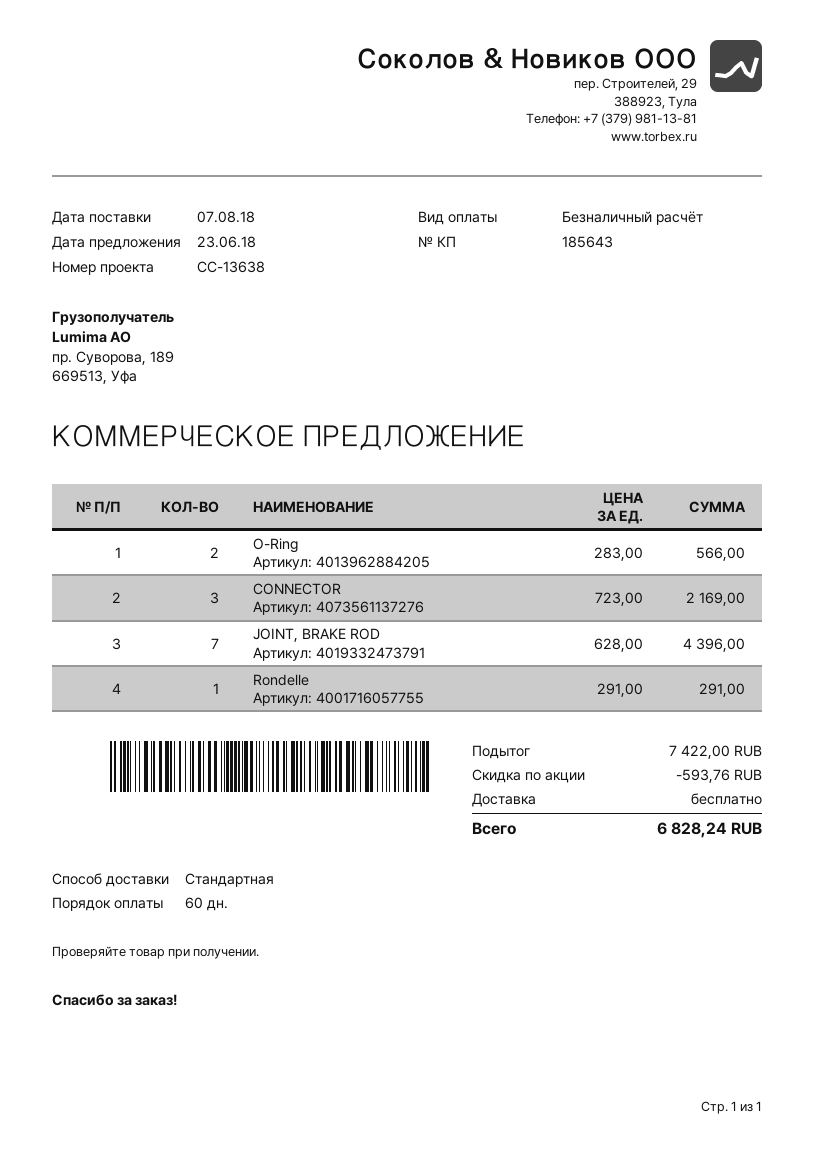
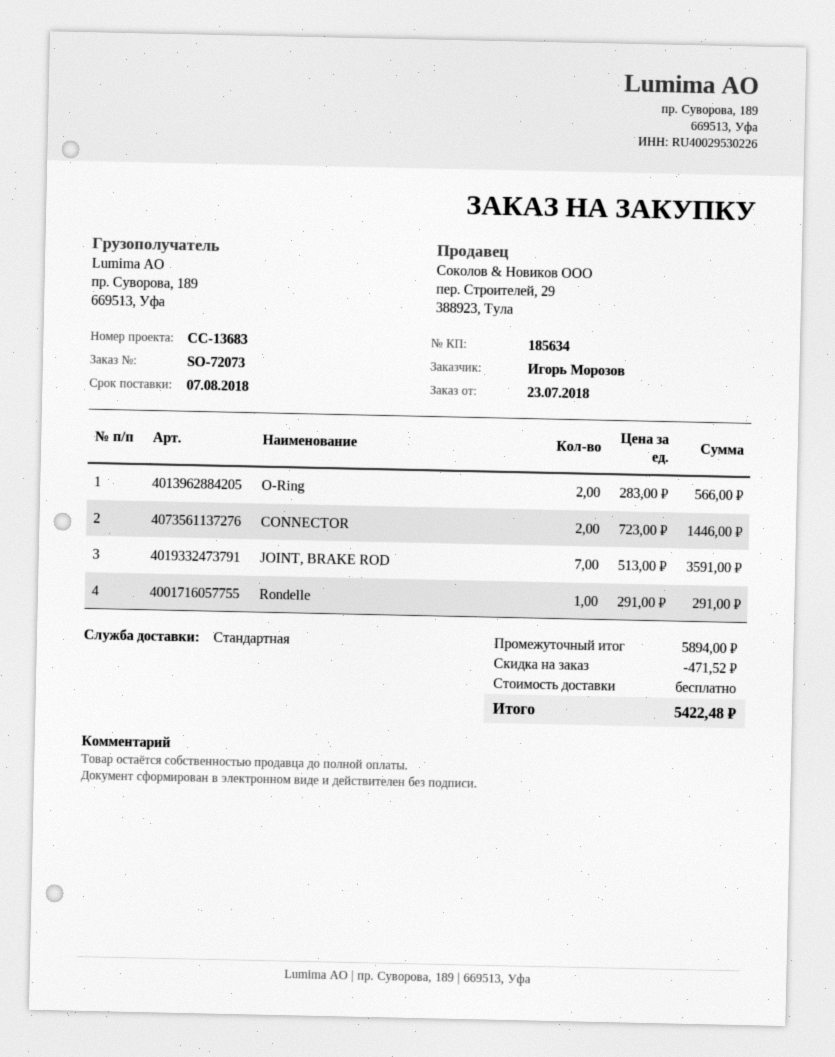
quote number: 185643 -> 185634
reference: CC-13638 -> CC-13683
CONNECTOR: 3 x 723.00 = 2169.00 -> 2 x 723.00 = 1446.00
JOINT, BRAKE ROD: 7 x 628.00 = 4396.00 -> 7 x 513.00 = 3591.00
subtotal: 7422.00 -> 5894.00
discount: 593.76 -> 471.52
total: 6828.24 -> 5422.48

